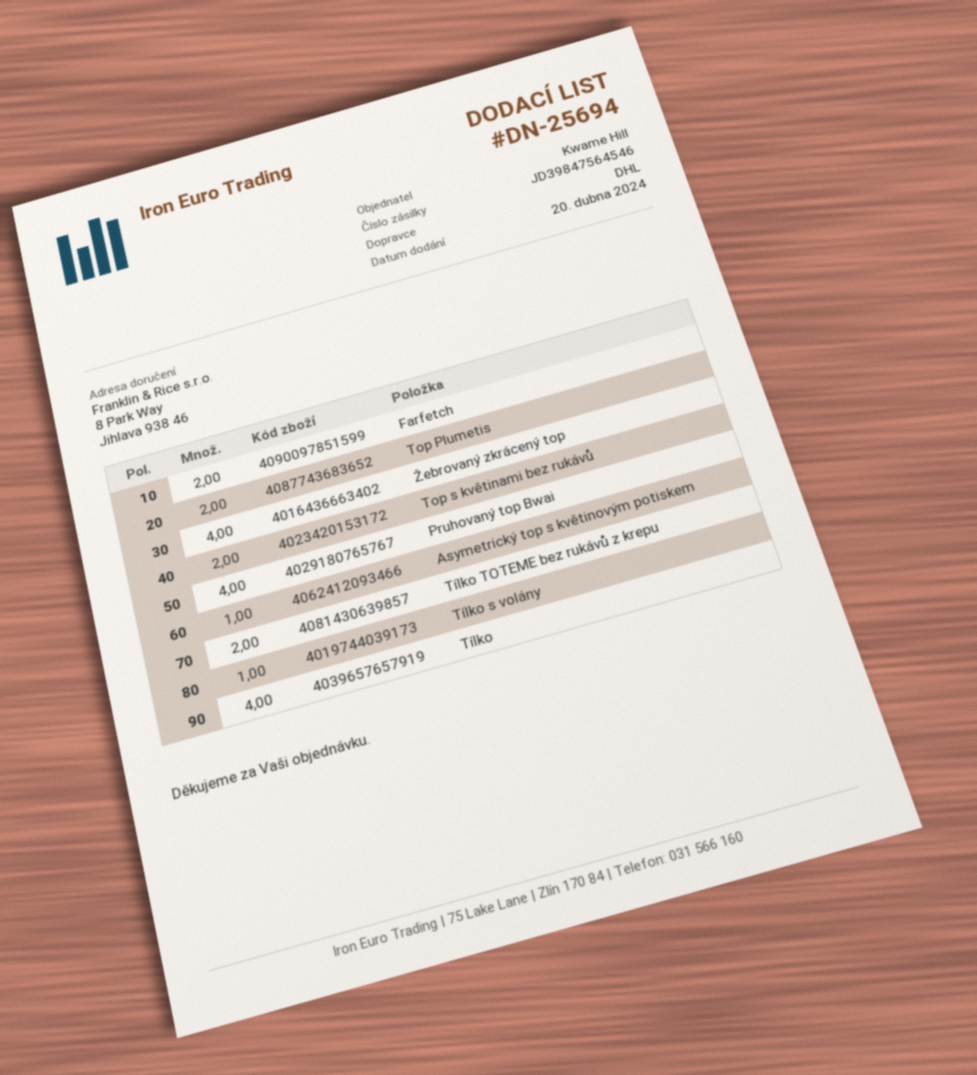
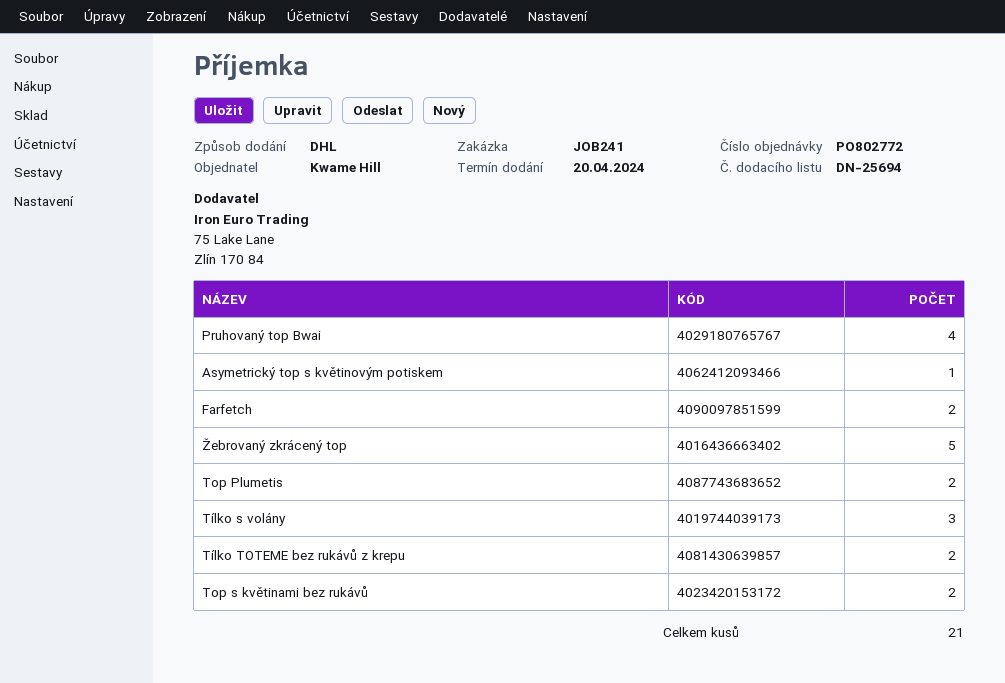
Žebrovaný zkrácený top: 4 -> 5
Tílko s volány: 1 -> 3
Tílko: 4 -> none

